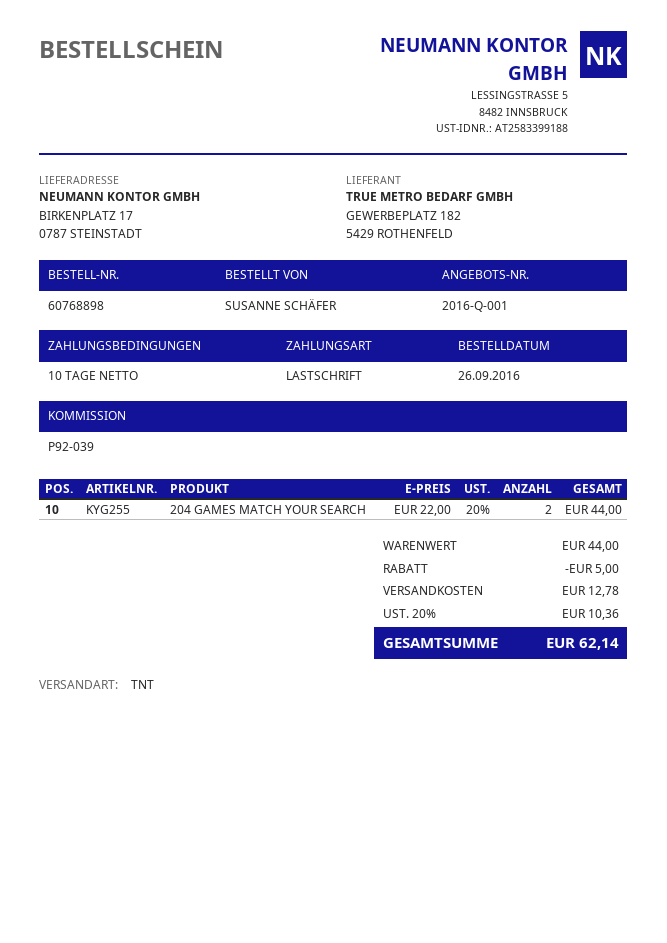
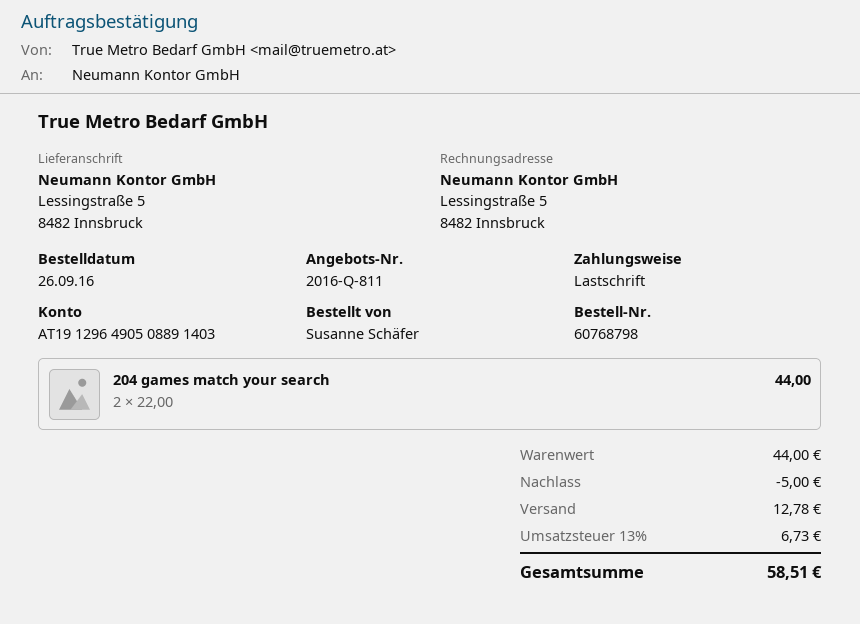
quote number: 2016-Q-001 -> 2016-Q-811
order number: 60768898 -> 60768798
ship to: BIRKENPLATZ 17, 0787 STEINSTADT -> Lessingstraße 5, 8482 Innsbruck
tax: 20% = 10.36 -> 13% = 6.73
total: 62.14 -> 58.51

